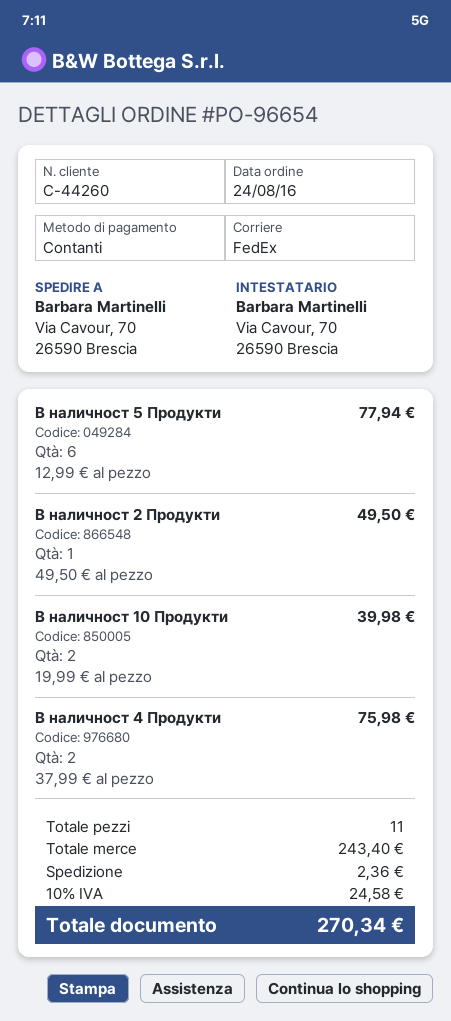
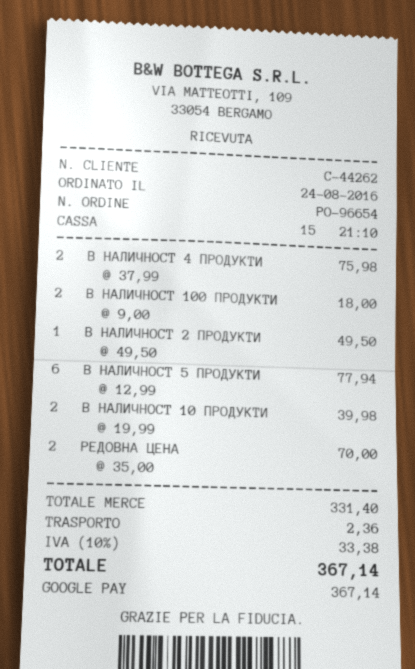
customer number: C-44260 -> C-44262
payment method: cash -> Google Pay
В НАЛИЧНОСТ 100 ПРОДУКТИ: none -> 2 x 9.00 = 18.00
РЕДОВНА ЦЕНА: none -> 2 x 35.00 = 70.00
subtotal: 243.40 -> 331.40
tax: 10% = 24.58 -> 10% = 33.38
total: 270.34 -> 367.14

